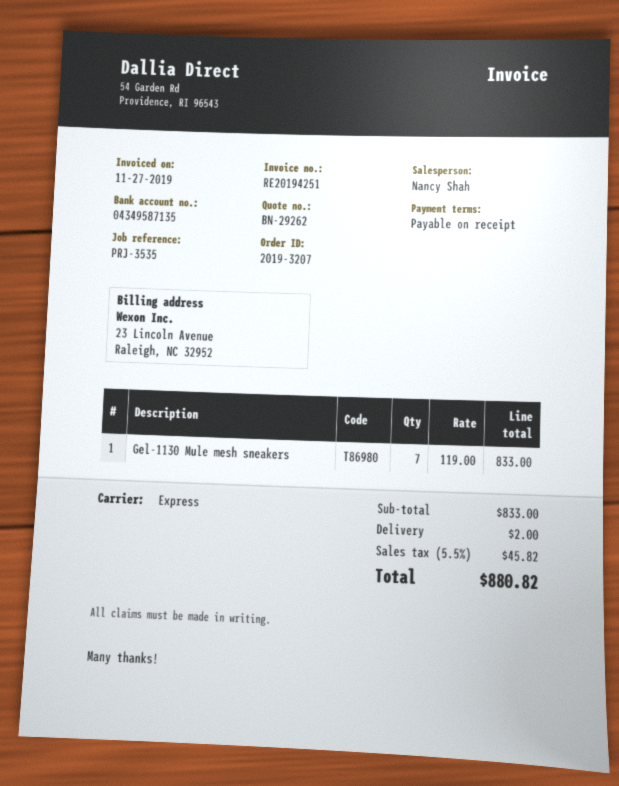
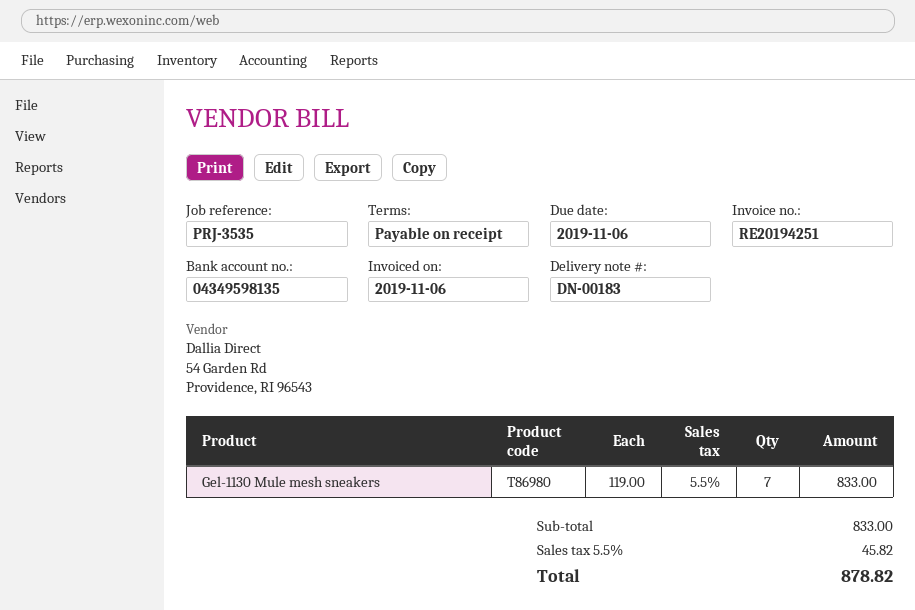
invoice date: 2019-11-27 -> 2019-11-06
bank account: 04349587135 -> 04349598135
shipping: 2.00 -> none
total: 880.82 -> 878.82

